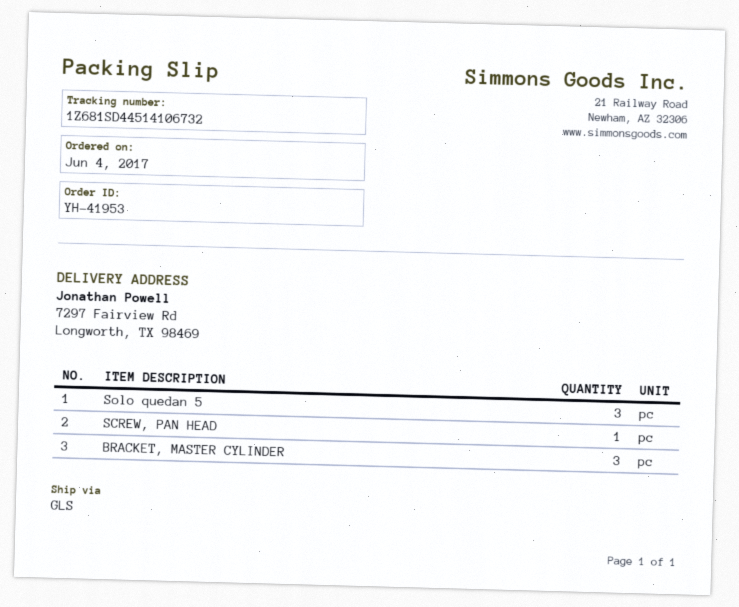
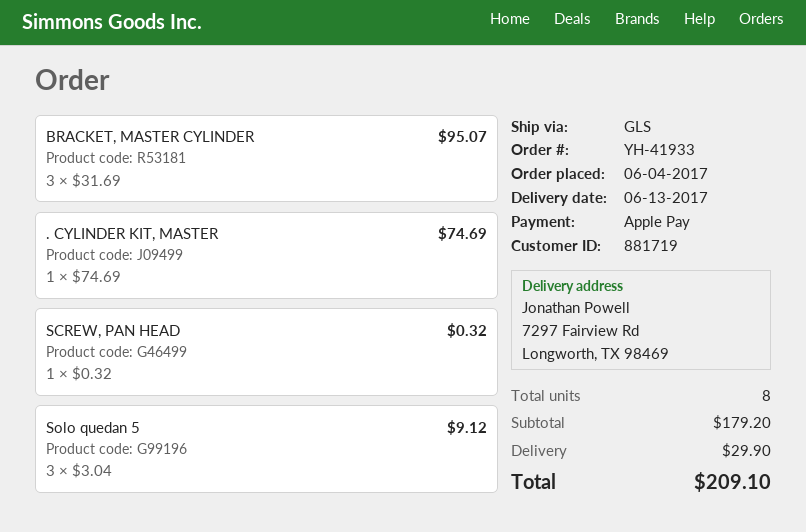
order number: YH-41953 -> YH-41933
. CYLINDER KIT, MASTER: none -> 1

